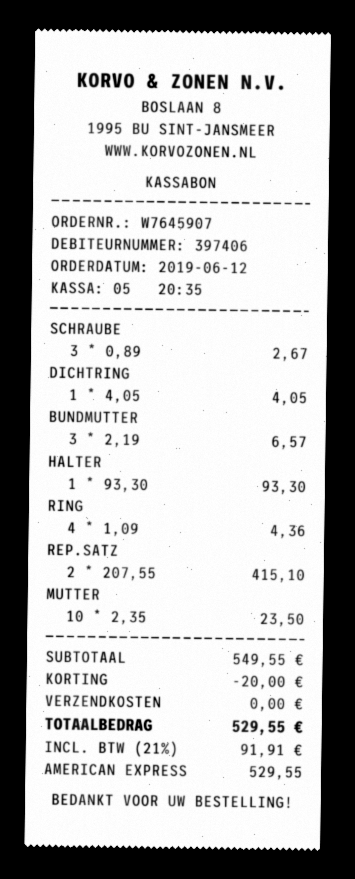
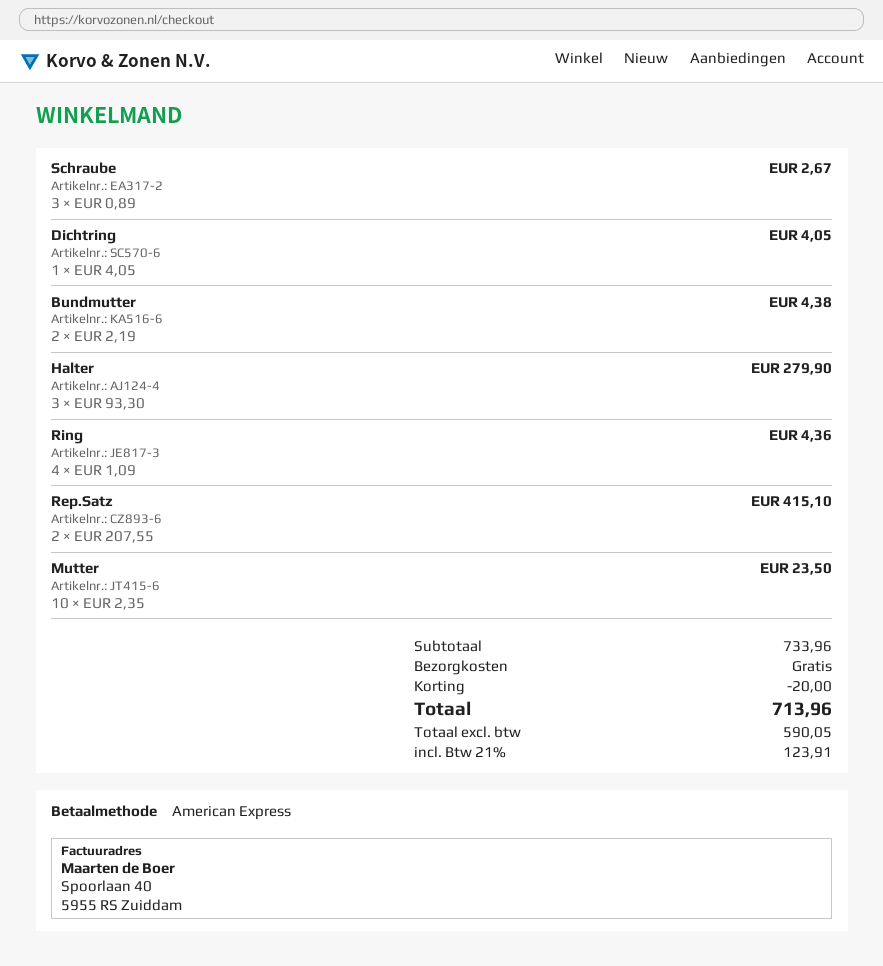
BUNDMUTTER: 3 x 2.19 = 6.57 -> 2 x 2.19 = 4.38
HALTER: 1 x 93.30 = 93.30 -> 3 x 93.30 = 279.90
subtotal: 549.55 -> 733.96
tax: 21% = 91.91 -> 21% = 123.91
total: 529.55 -> 713.96

